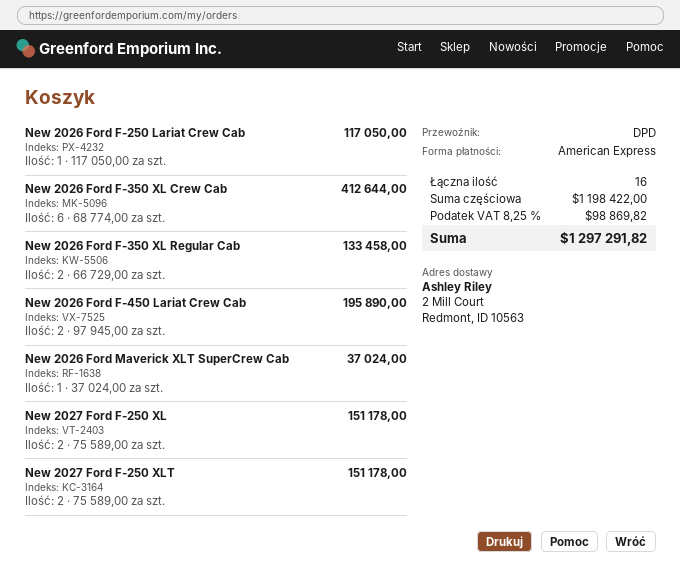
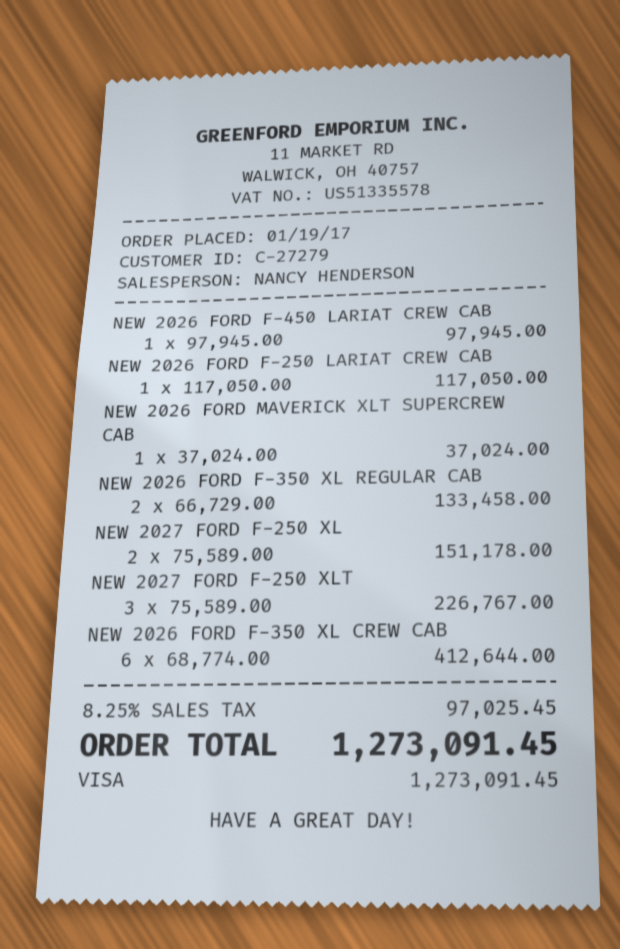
payment method: American Express -> Visa
New 2026 Ford F-450 Lariat Crew Cab: 2 x 97945.00 = 195890.00 -> 1 x 97945.00 = 97945.00
New 2027 Ford F-250 XLT: 2 x 75589.00 = 151178.00 -> 3 x 75589.00 = 226767.00
tax: 8.25% = 98869.82 -> 8.25% = 97025.45
total: 1297291.82 -> 1273091.45

